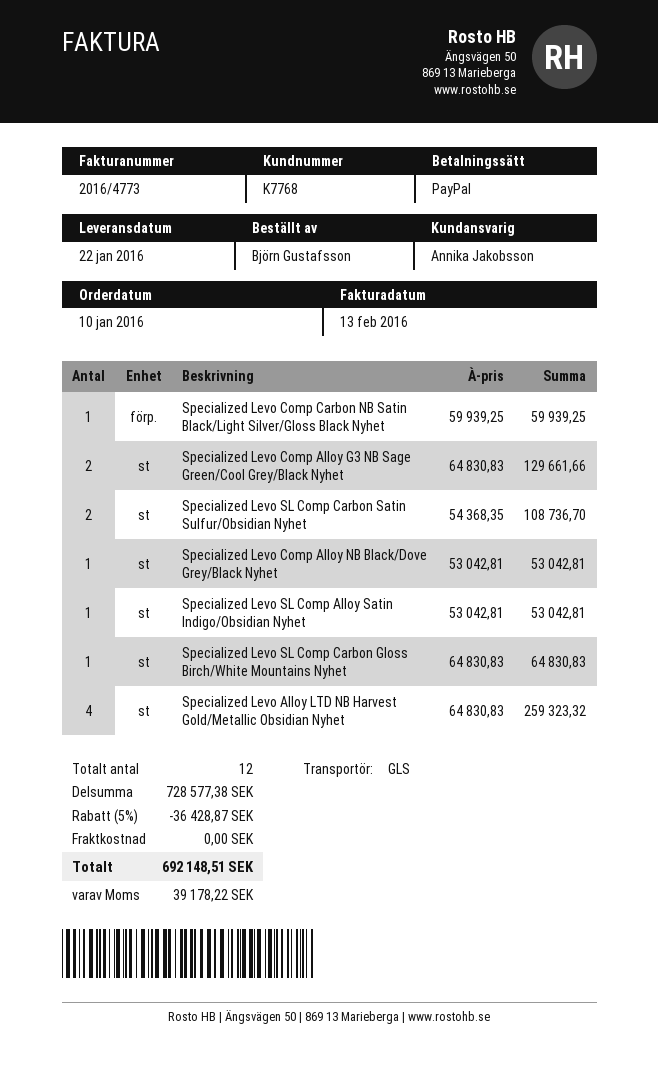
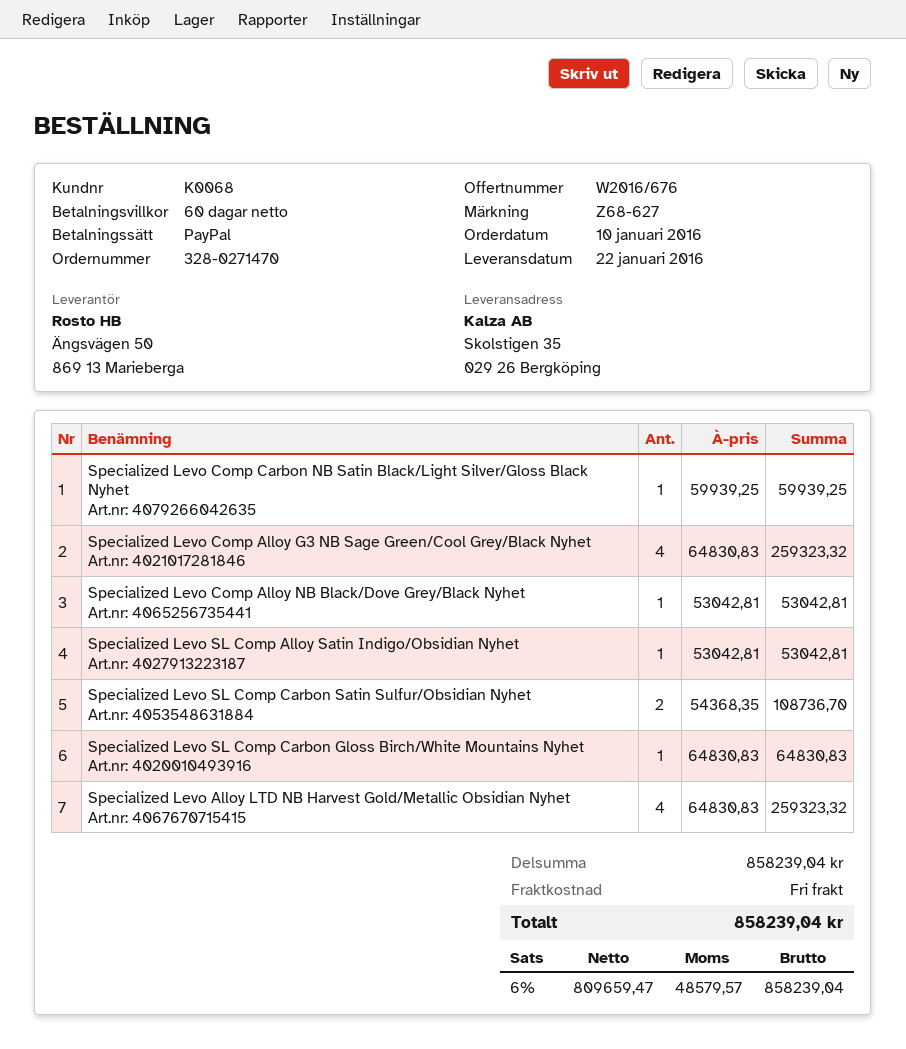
customer number: K7768 -> K0068
Specialized Levo Comp Alloy G3 NB Sage Green/Cool Grey/Black Nyhet: 2 x 64830.83 = 129661.66 -> 4 x 64830.83 = 259323.32
subtotal: 728577.38 -> 858239.04
discount: 5% = 36428.87 -> none
tax: 39178.22 -> 48579.57
total: 692148.51 -> 858239.04

